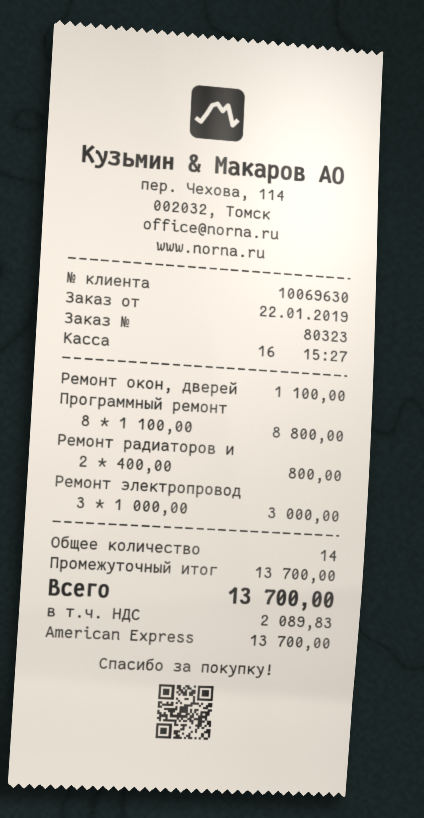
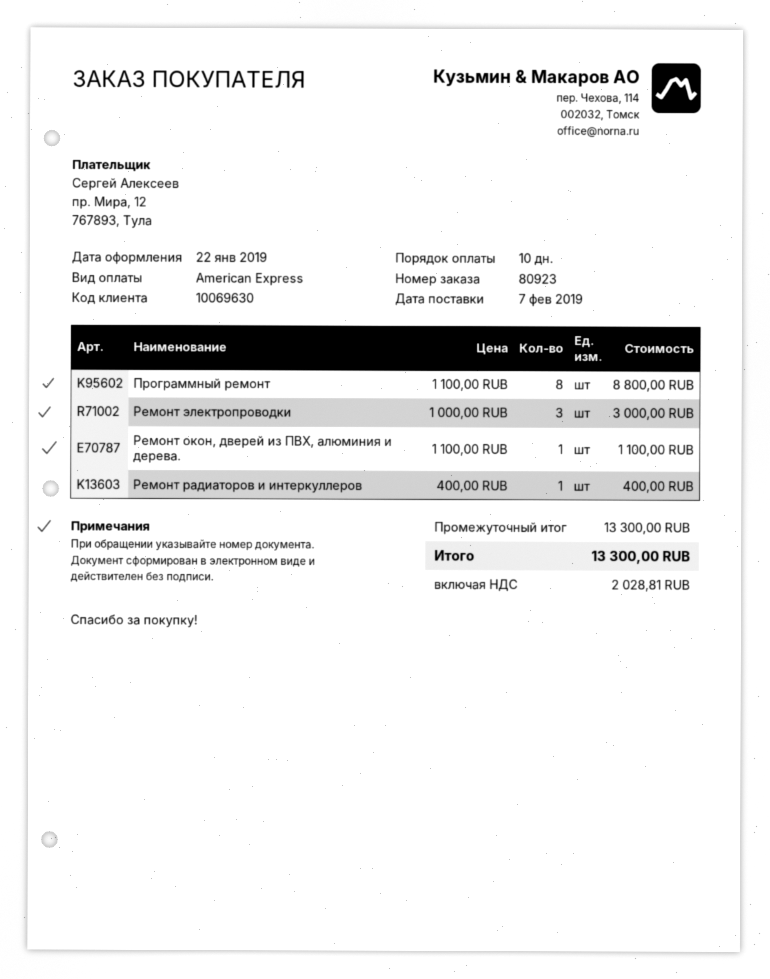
order number: 80323 -> 80923
Ремонт радиаторов и: 2 x 400.00 = 800.00 -> 1 x 400.00 = 400.00
subtotal: 13700.00 -> 13300.00
tax: 2089.83 -> 2028.81
total: 13700.00 -> 13300.00

